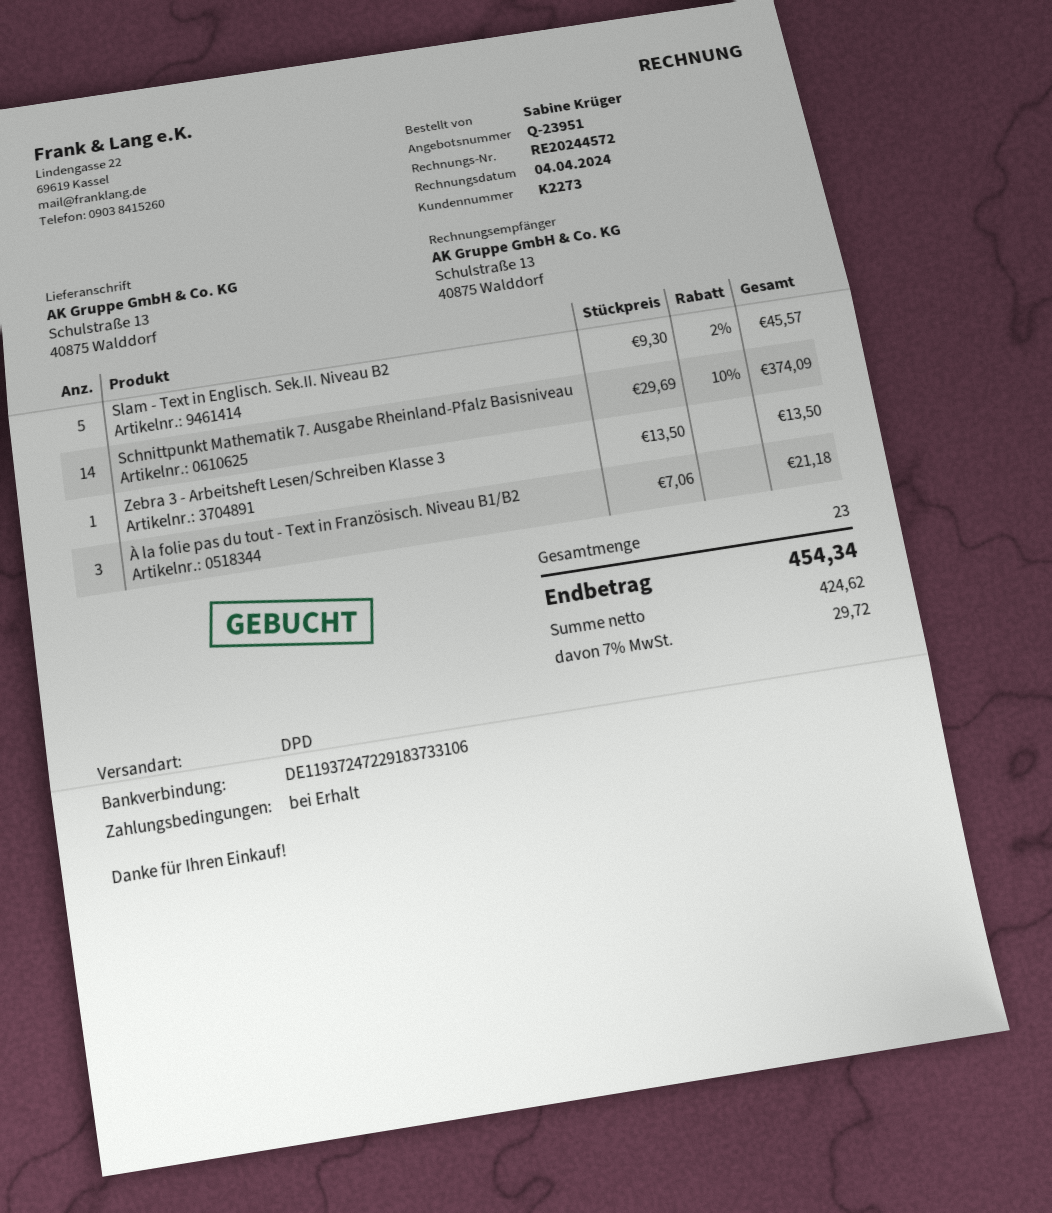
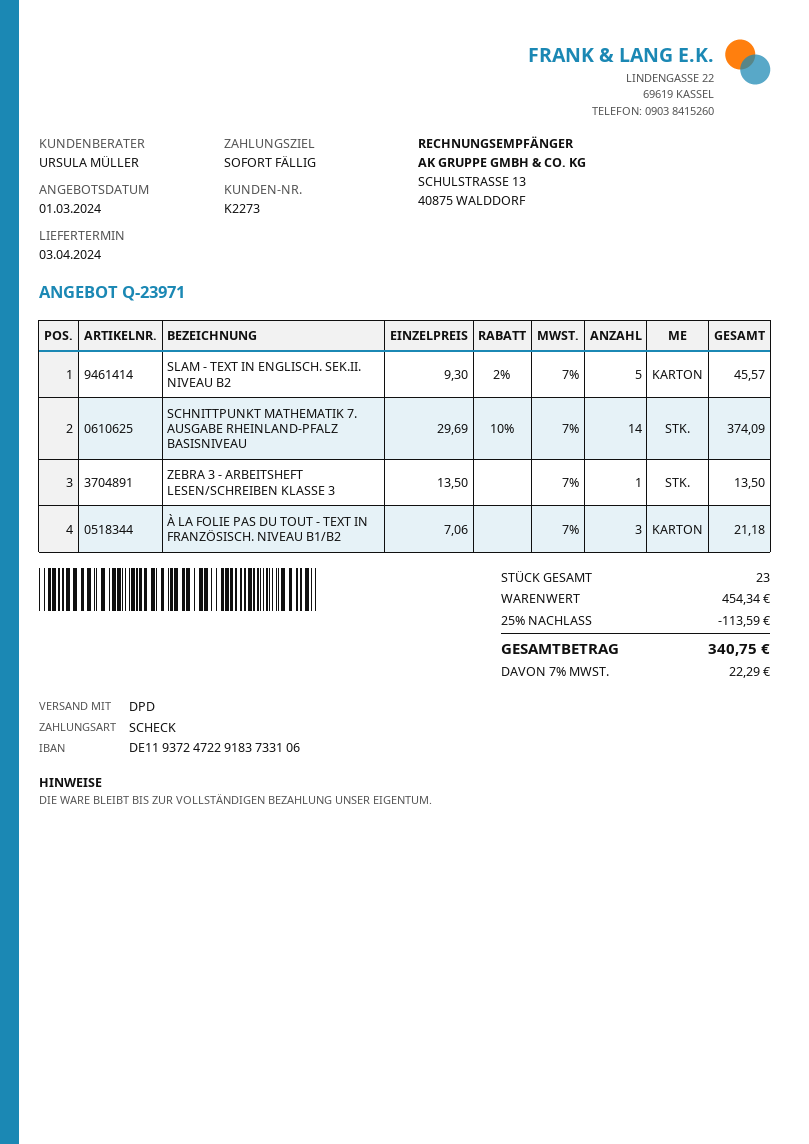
quote number: Q-23951 -> Q-23971
discount: none -> 25% = 113.59
tax: 7% = 29.72 -> 7% = 22.29
total: 454.34 -> 340.75

